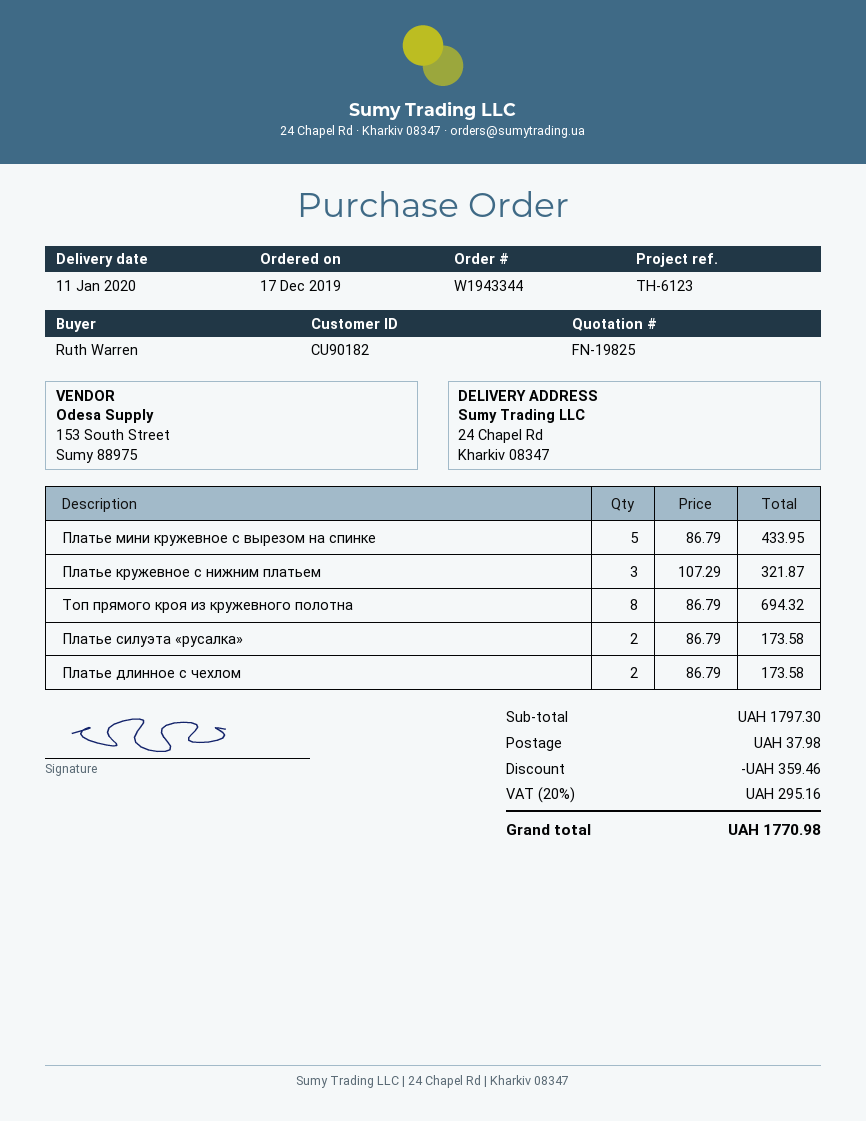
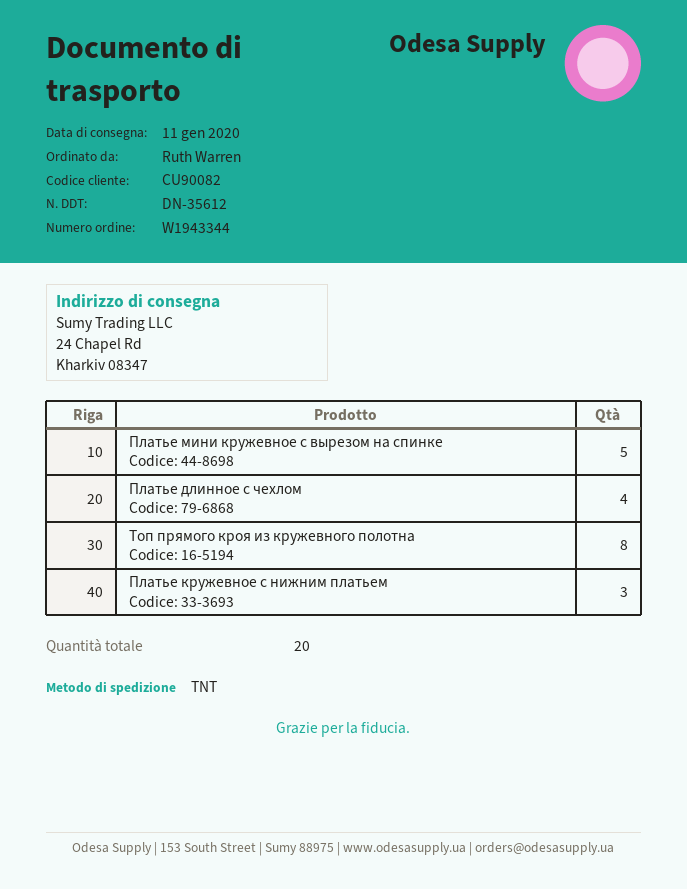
customer number: CU90182 -> CU90082
Платье силуэта «русалка»: 2 -> none
Платье длинное с чехлом: 2 -> 4

